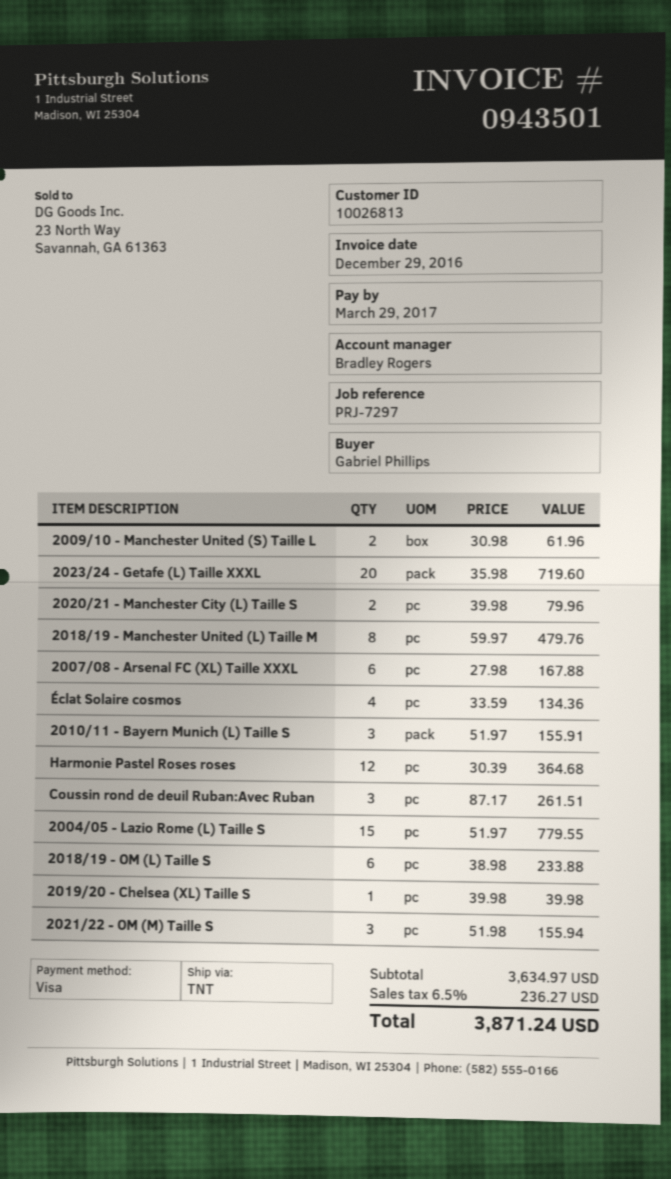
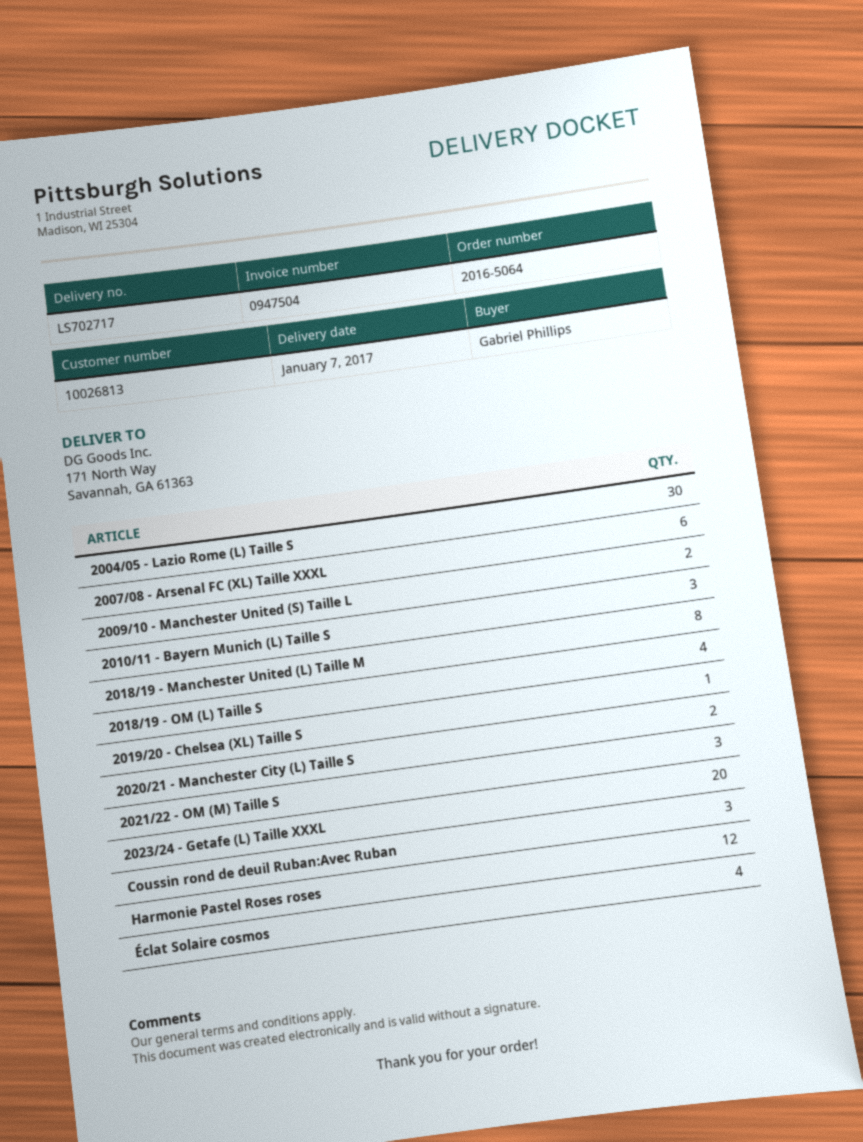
invoice number: 0943501 -> 0947504
2004/05 - Lazio Rome (L) Taille S: 15 -> 30
2018/19 - OM (L) Taille S: 6 -> 4

